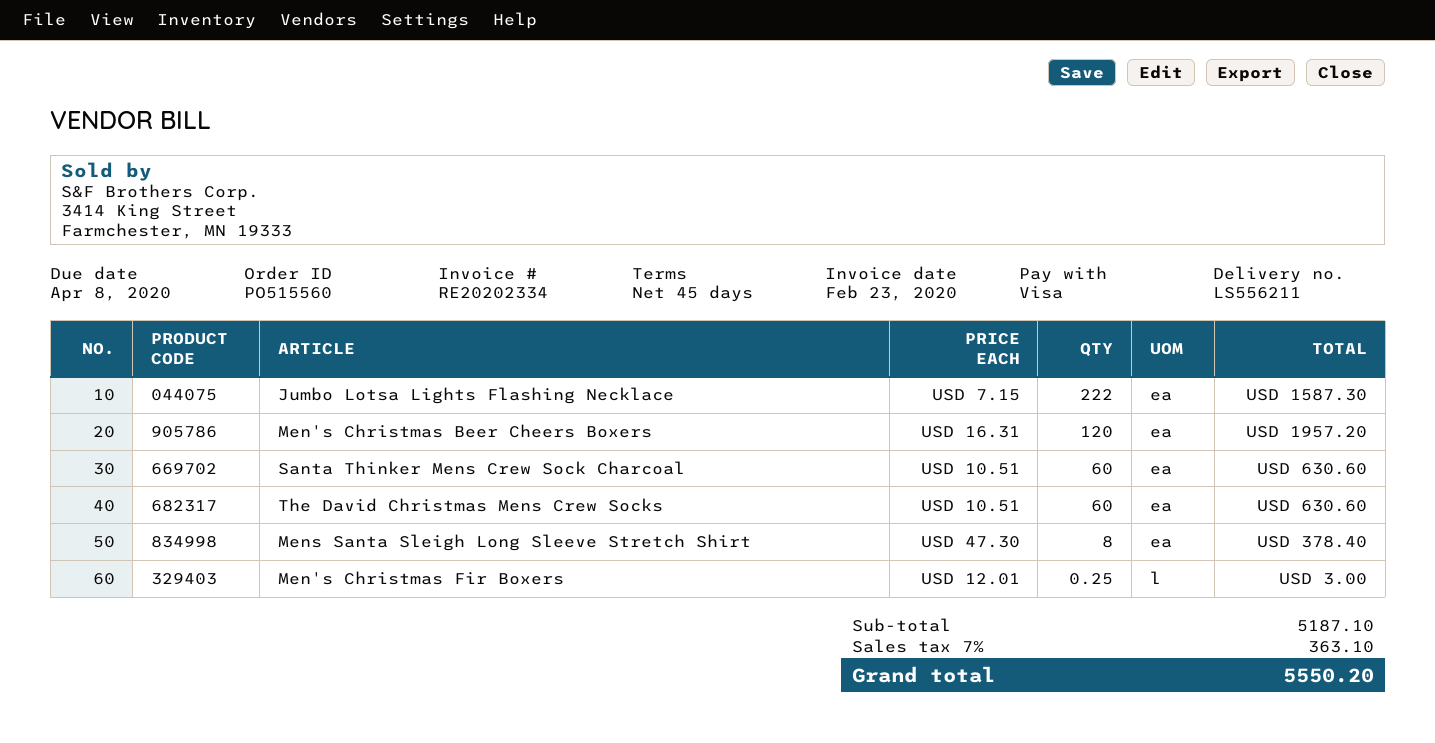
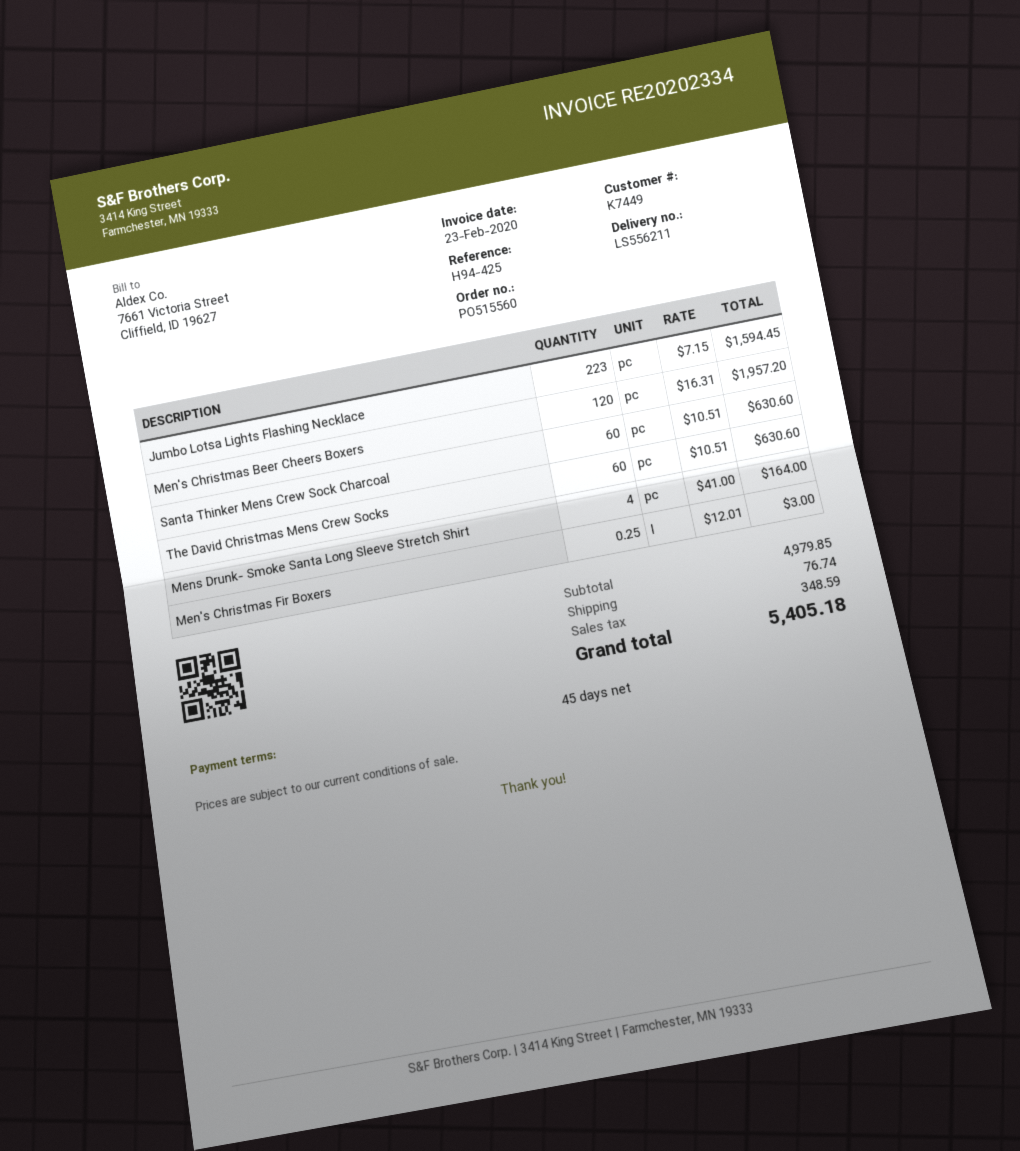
Jumbo Lotsa Lights Flashing Necklace: 222 x 7.15 = 1587.30 -> 223 x 7.15 = 1594.45
Mens Santa Sleigh Long Sleeve Stretch Shirt: 8 x 47.30 = 378.40 -> none
Mens Drunk- Smoke Santa Long Sleeve Stretch Shirt: none -> 4 x 41.00 = 164.00
subtotal: 5187.10 -> 4979.85
shipping: none -> 76.74
tax: 363.10 -> 348.59
total: 5550.20 -> 5405.18

